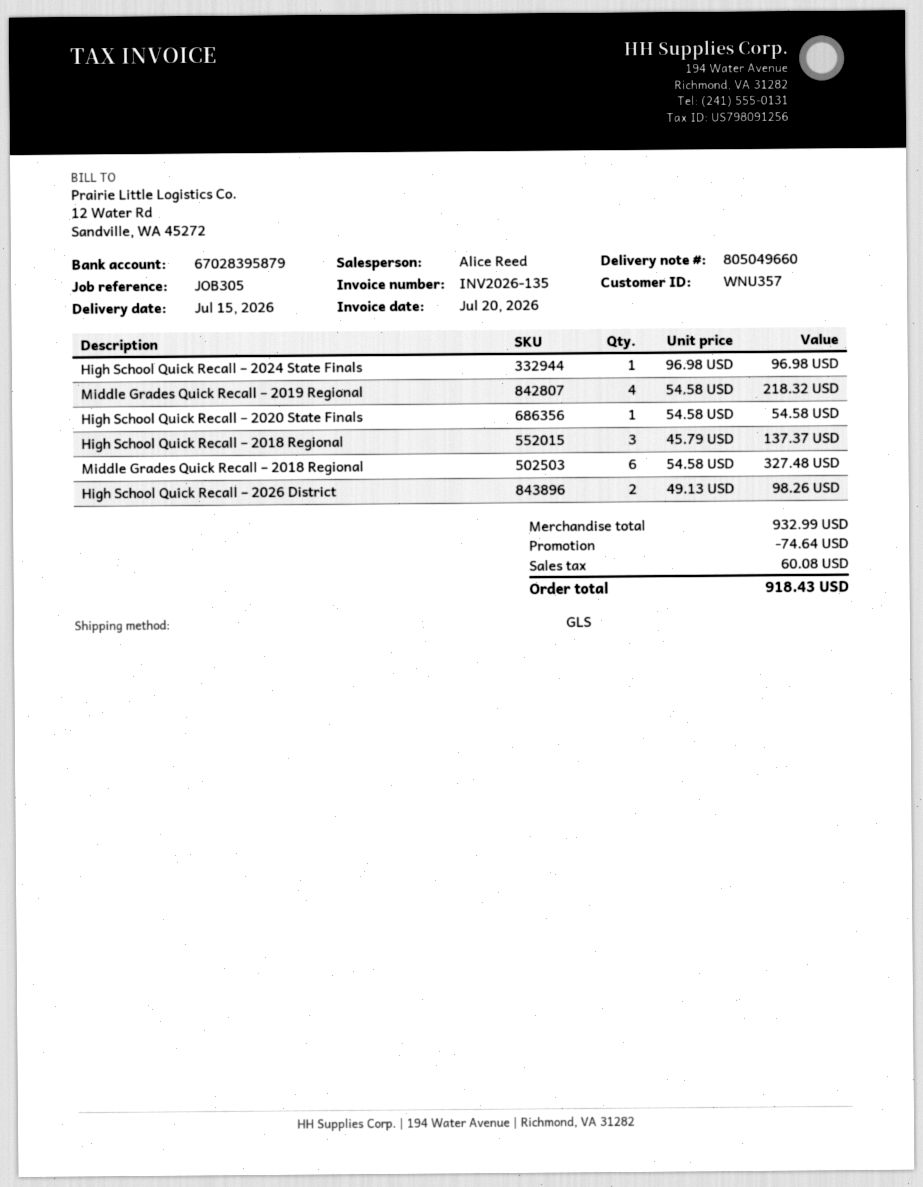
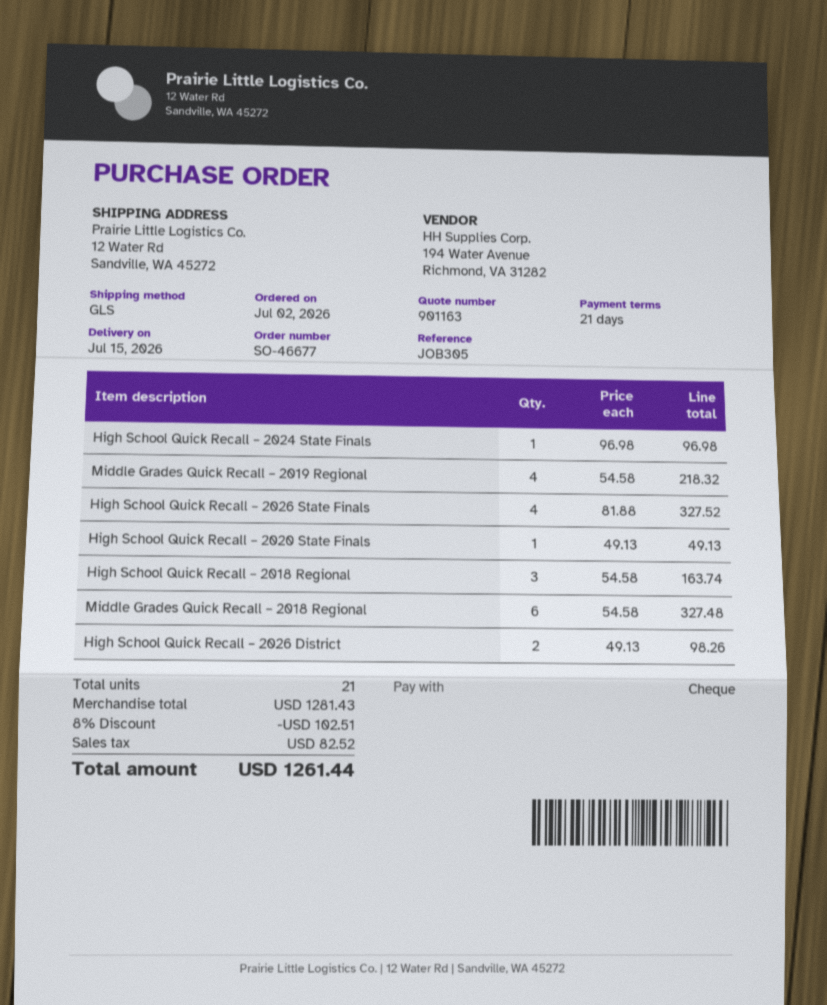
High School Quick Recall – 2020 State Finals: 1 x 54.58 = 54.58 -> 1 x 49.13 = 49.13
High School Quick Recall – 2018 Regional: 3 x 45.79 = 137.37 -> 3 x 54.58 = 163.74
High School Quick Recall – 2026 State Finals: none -> 4 x 81.88 = 327.52
subtotal: 932.99 -> 1281.43
discount: 74.64 -> 102.51
tax: 60.08 -> 82.52
total: 918.43 -> 1261.44

